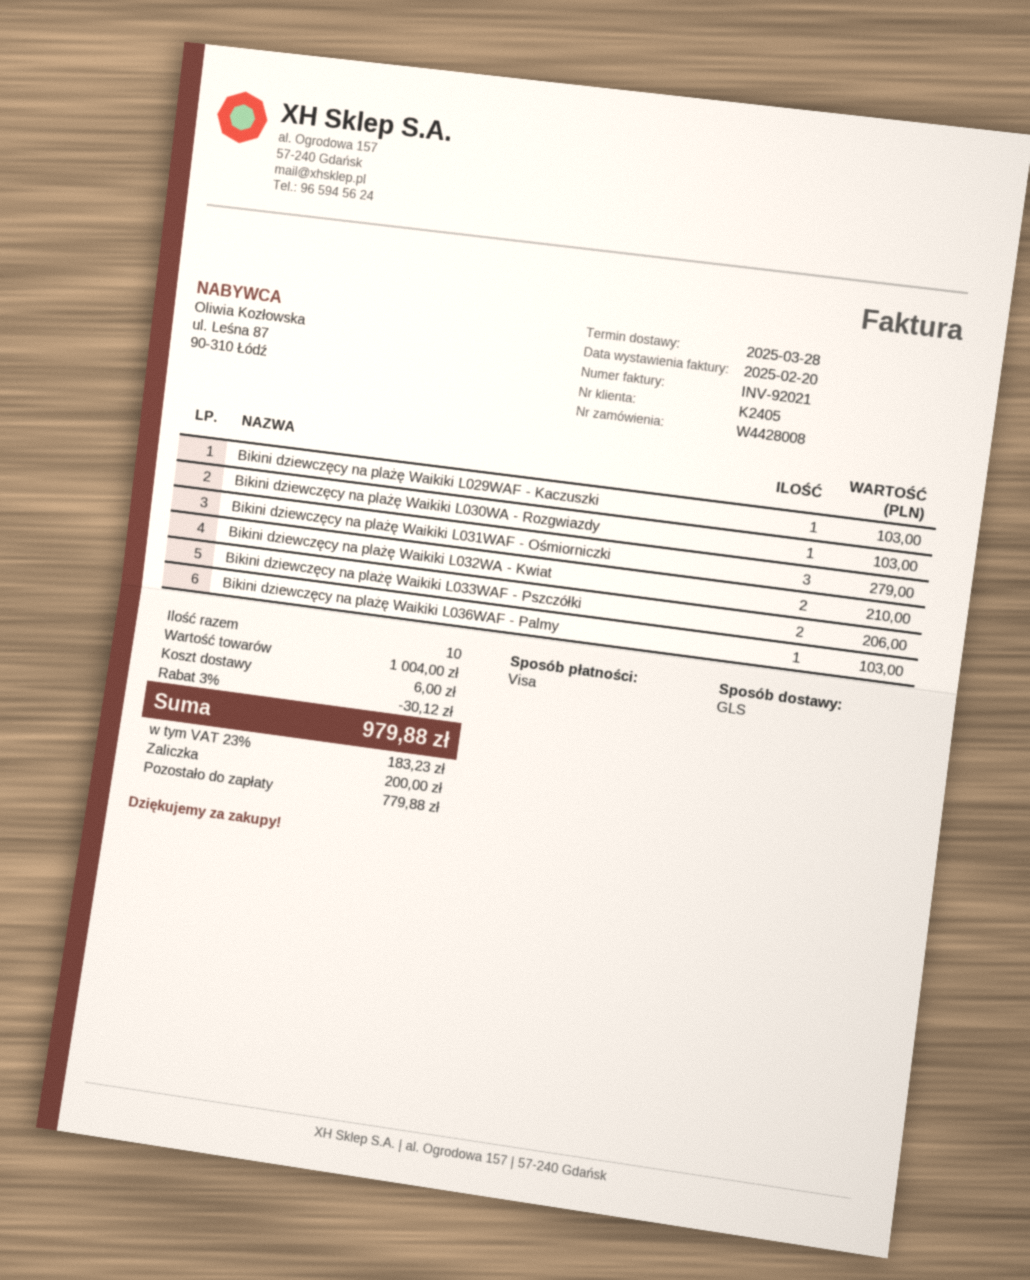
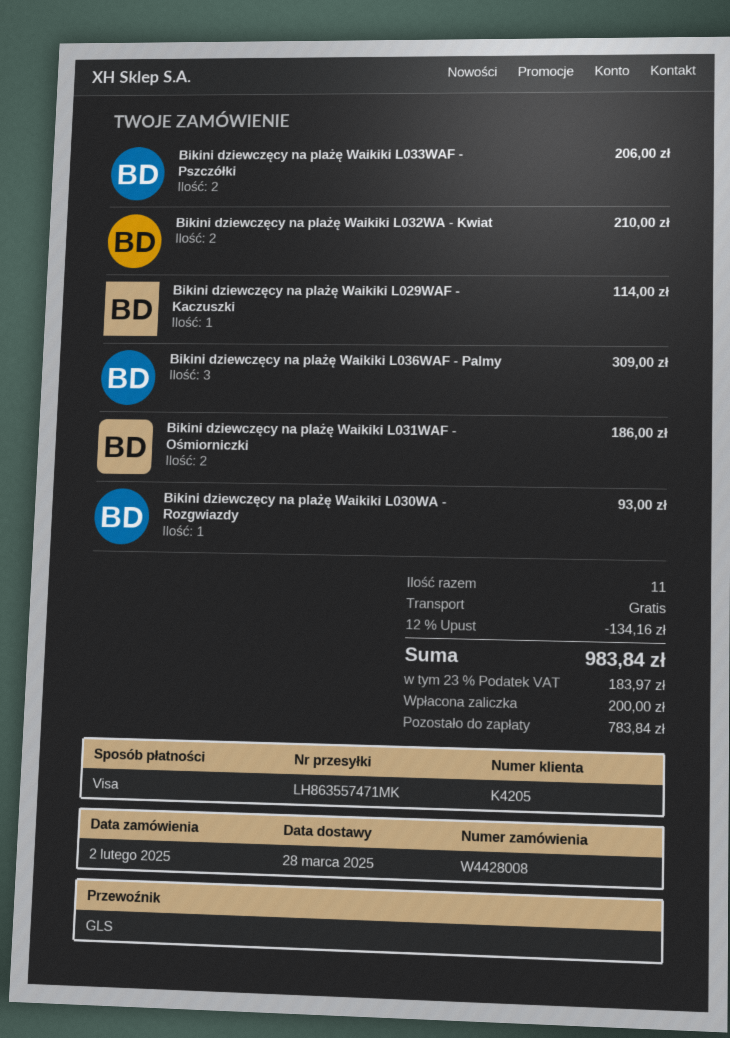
customer number: K2405 -> K4205
Bikini dziewczęcy na plażę Waikiki L029WAF - Kaczuszki: 1 for 103.00 -> 1 for 114.00
Bikini dziewczęcy na plażę Waikiki L030WA - Rozgwiazdy: 1 for 103.00 -> 1 for 93.00
Bikini dziewczęcy na plażę Waikiki L031WAF - Ośmiorniczki: 3 for 279.00 -> 2 for 186.00
Bikini dziewczęcy na plażę Waikiki L036WAF - Palmy: 1 for 103.00 -> 3 for 309.00
total quantity: 10 -> 11
discount: 3% = 30.12 -> 12% = 134.16
shipping: 6.00 -> 0.00
tax: 23% = 183.23 -> 23% = 183.97
total: 979.88 -> 983.84
balance: 779.88 -> 783.84

